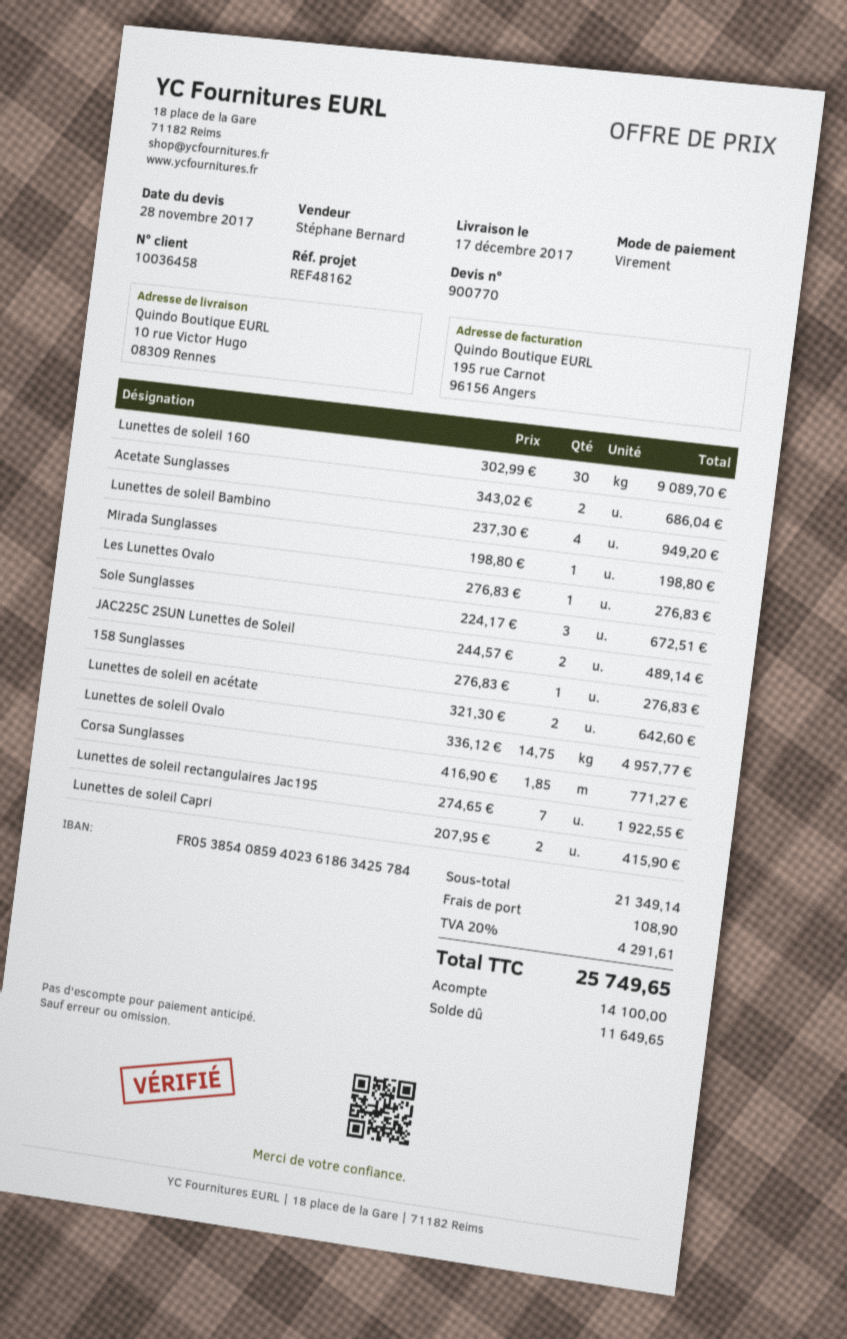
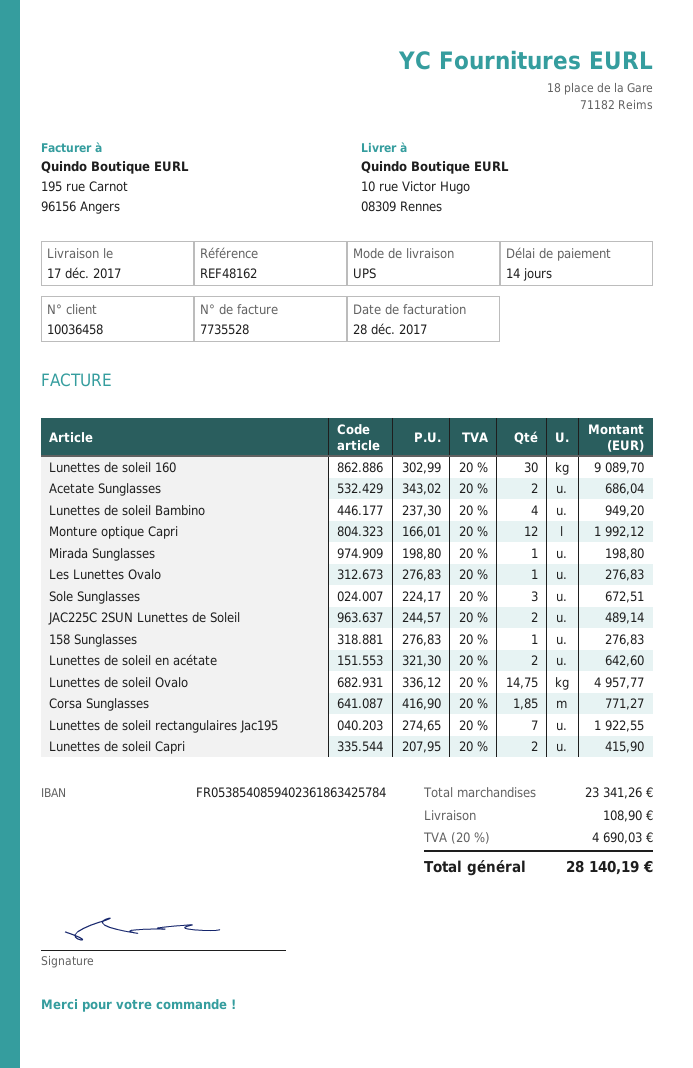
Monture optique Capri: none -> 12 x 166.01 = 1992.12
subtotal: 21349.14 -> 23341.26
tax: 20% = 4291.61 -> 20% = 4690.03
total: 25749.65 -> 28140.19

